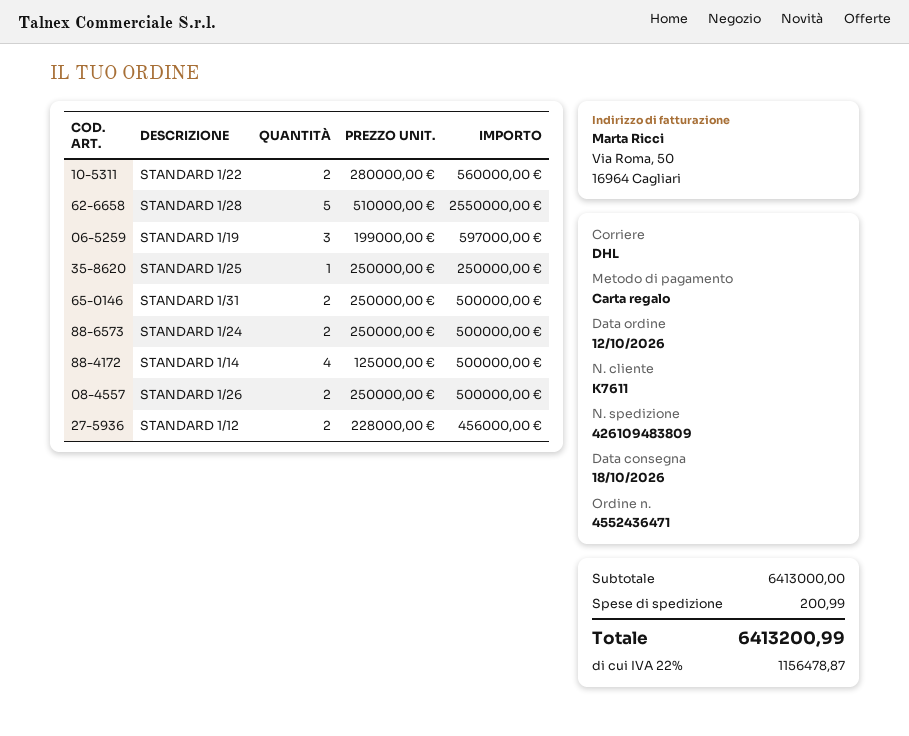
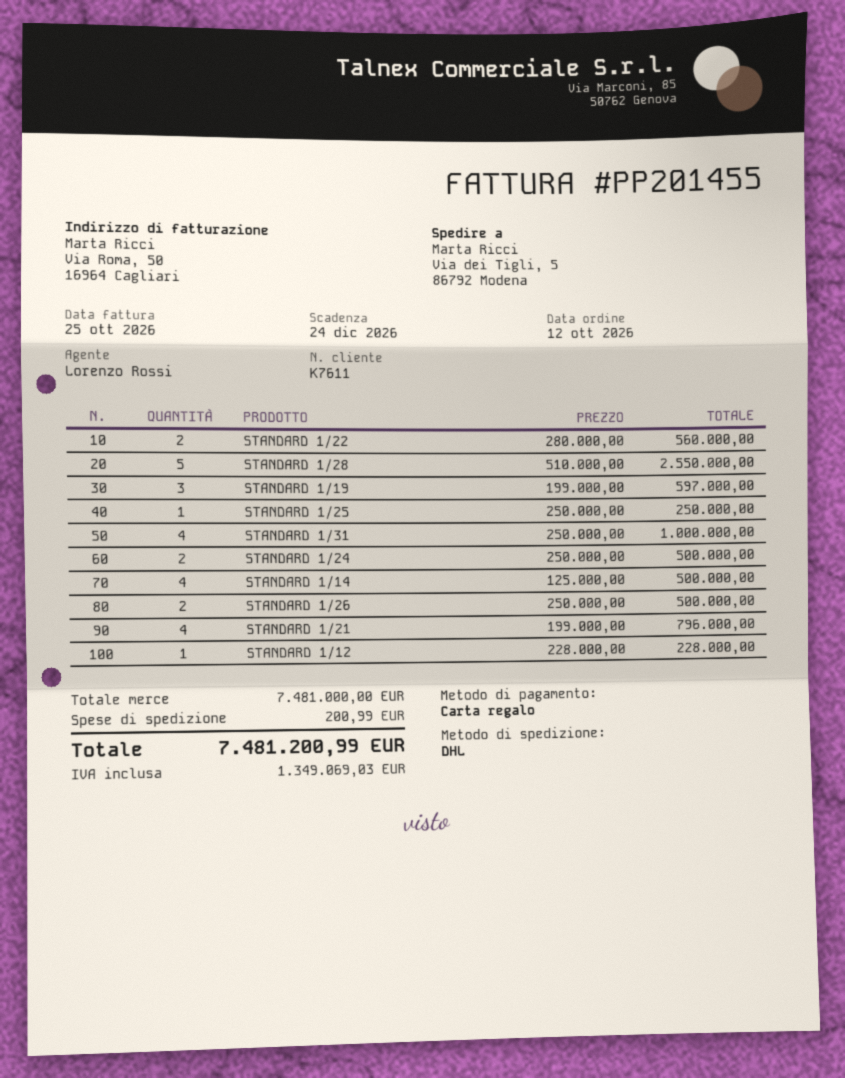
STANDARD 1/31: 2 x 250000.00 = 500000.00 -> 4 x 250000.00 = 1000000.00
STANDARD 1/12: 2 x 228000.00 = 456000.00 -> 1 x 228000.00 = 228000.00
STANDARD 1/21: none -> 4 x 199000.00 = 796000.00
subtotal: 6413000.00 -> 7481000.00
tax: 1156478.87 -> 1349069.03
total: 6413200.99 -> 7481200.99

